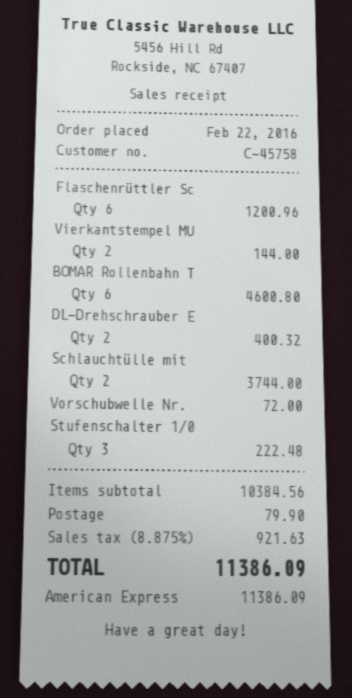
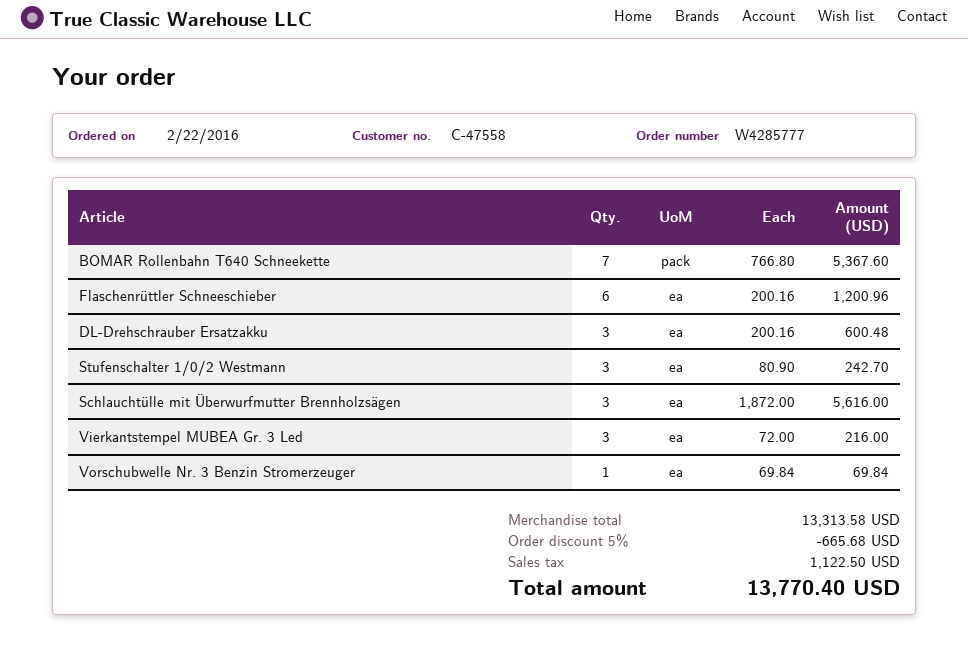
customer number: C-45758 -> C-47558
Vierkantstempel MU: 2 for 144.00 -> 3 for 216.00
BOMAR Rollenbahn T: 6 for 4600.80 -> 7 for 5367.60
DL-Drehschrauber E: 2 for 400.32 -> 3 for 600.48
Schlauchtülle mit: 2 for 3744.00 -> 3 for 5616.00
Vorschubwelle Nr.: 1 for 72.00 -> 1 for 69.84
Stufenschalter 1/0: 3 for 222.48 -> 3 for 242.70
subtotal: 10384.56 -> 13313.58
discount: none -> 5% = 665.68
shipping: 79.90 -> none
tax: 921.63 -> 1122.50
total: 11386.09 -> 13770.40

